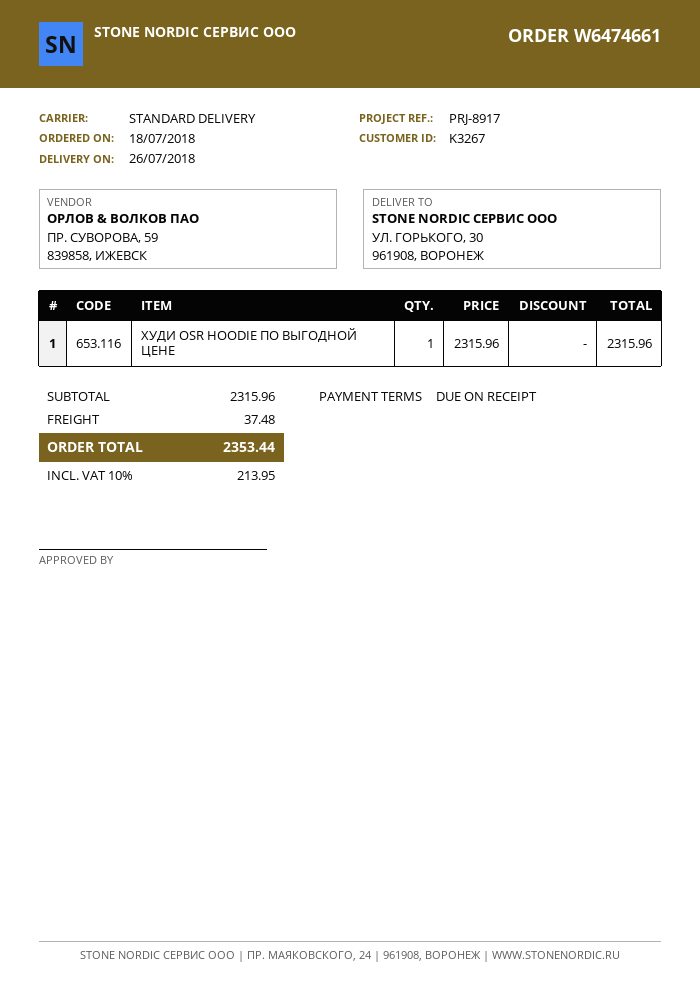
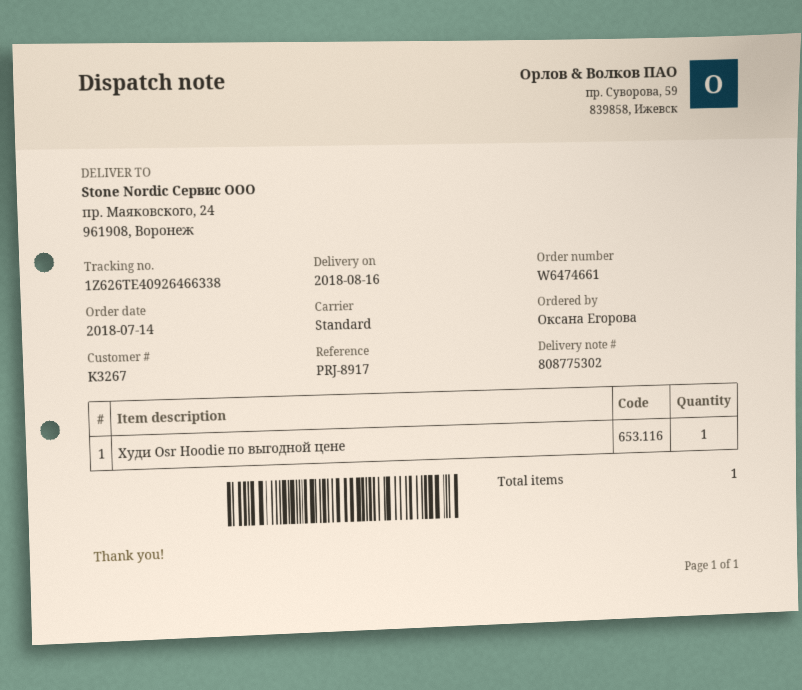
order date: 2018-07-18 -> 2018-07-14
delivery date: 2018-07-26 -> 2018-08-16
ship to: УЛ. ГОРЬКОГО, 30, 961908, ВОРОНЕЖ -> пр. Маяковского, 24, 961908, Воронеж

